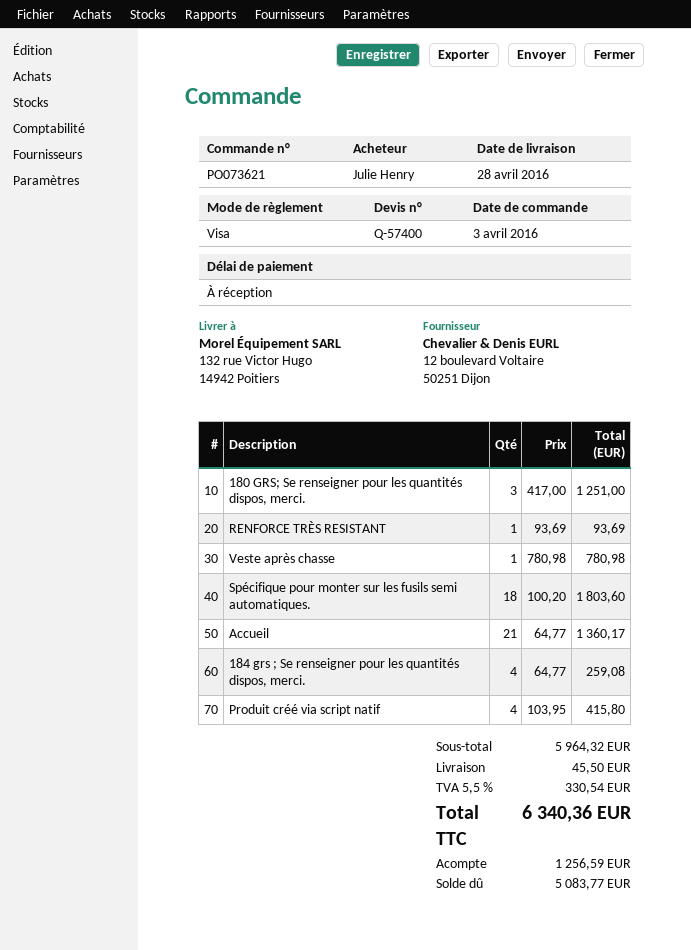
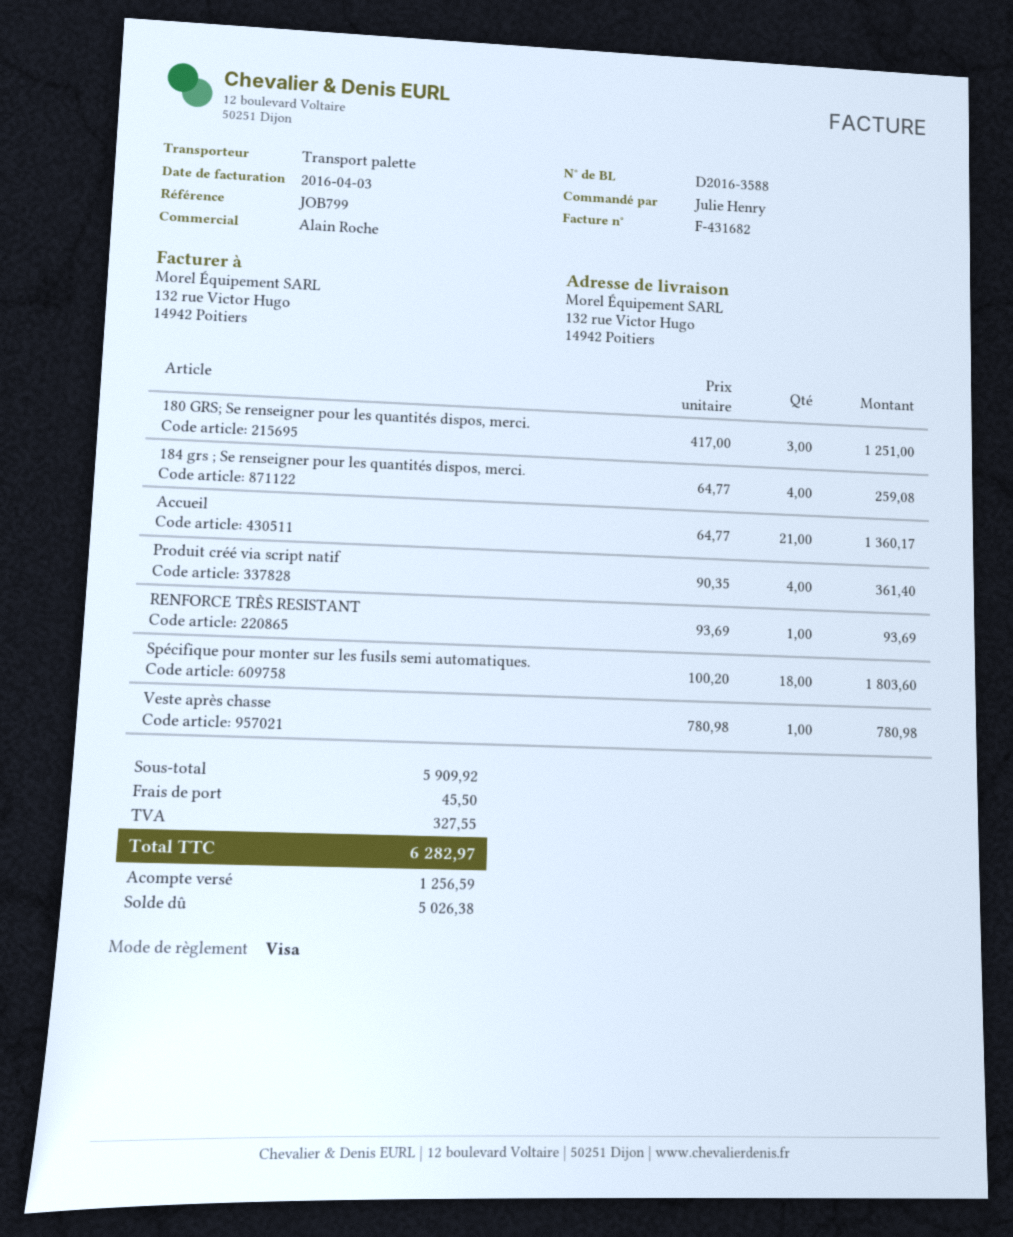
Produit créé via script natif: 4 x 103.95 = 415.80 -> 4 x 90.35 = 361.40
subtotal: 5964.32 -> 5909.92
tax: 330.54 -> 327.55
total: 6340.36 -> 6282.97
balance: 5083.77 -> 5026.38

